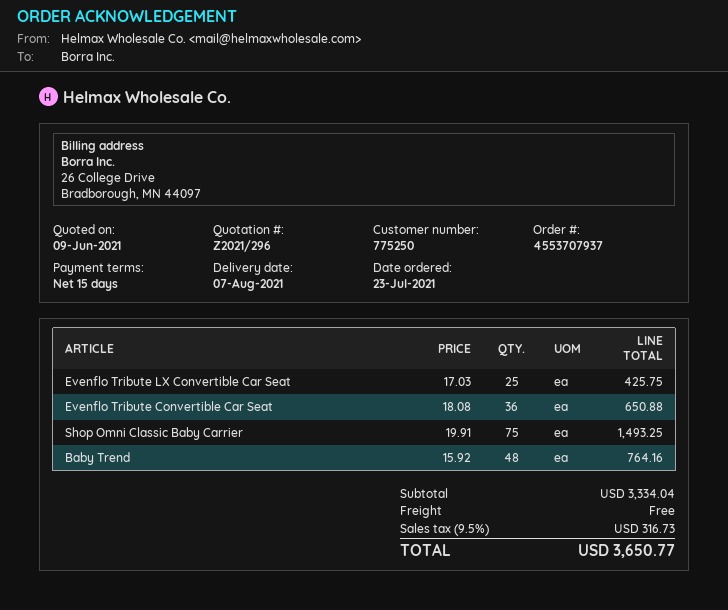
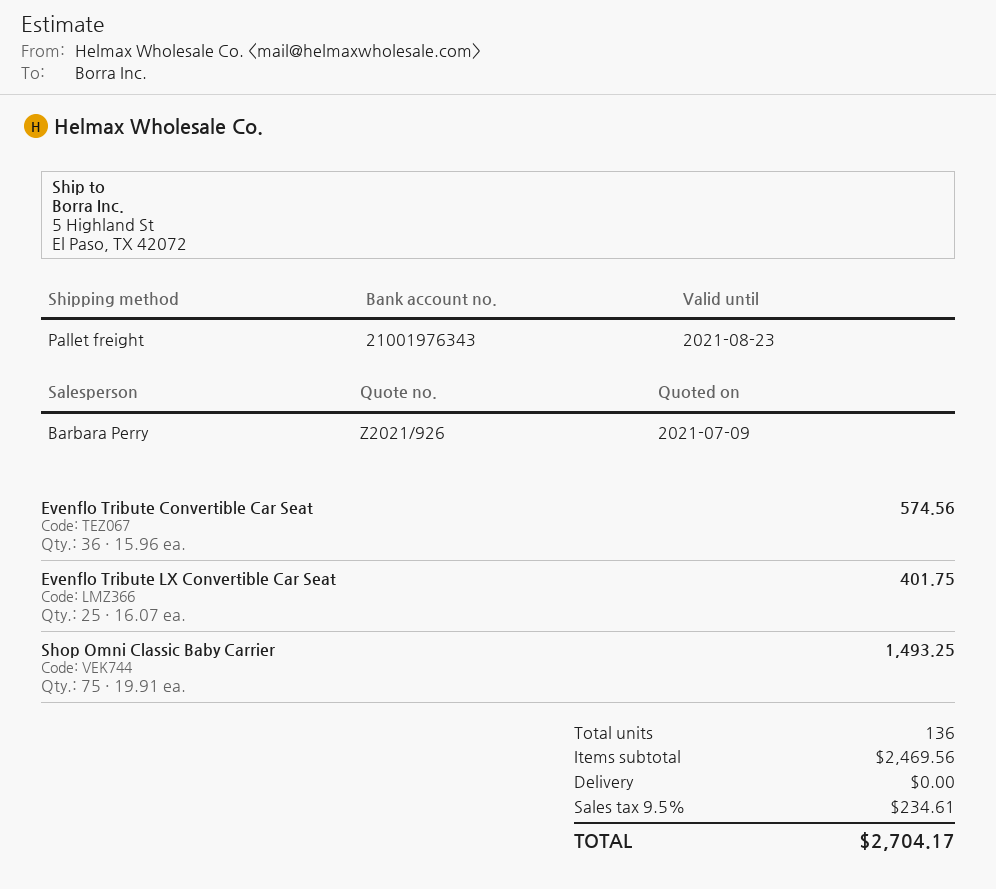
quote number: Z2021/296 -> Z2021/926
quote date: 2021-06-09 -> 2021-07-09
Evenflo Tribute LX Convertible Car Seat: 25 x 17.03 = 425.75 -> 25 x 16.07 = 401.75
Evenflo Tribute Convertible Car Seat: 36 x 18.08 = 650.88 -> 36 x 15.96 = 574.56
Baby Trend: 48 x 15.92 = 764.16 -> none
subtotal: 3334.04 -> 2469.56
tax: 9.5% = 316.73 -> 9.5% = 234.61
total: 3650.77 -> 2704.17

